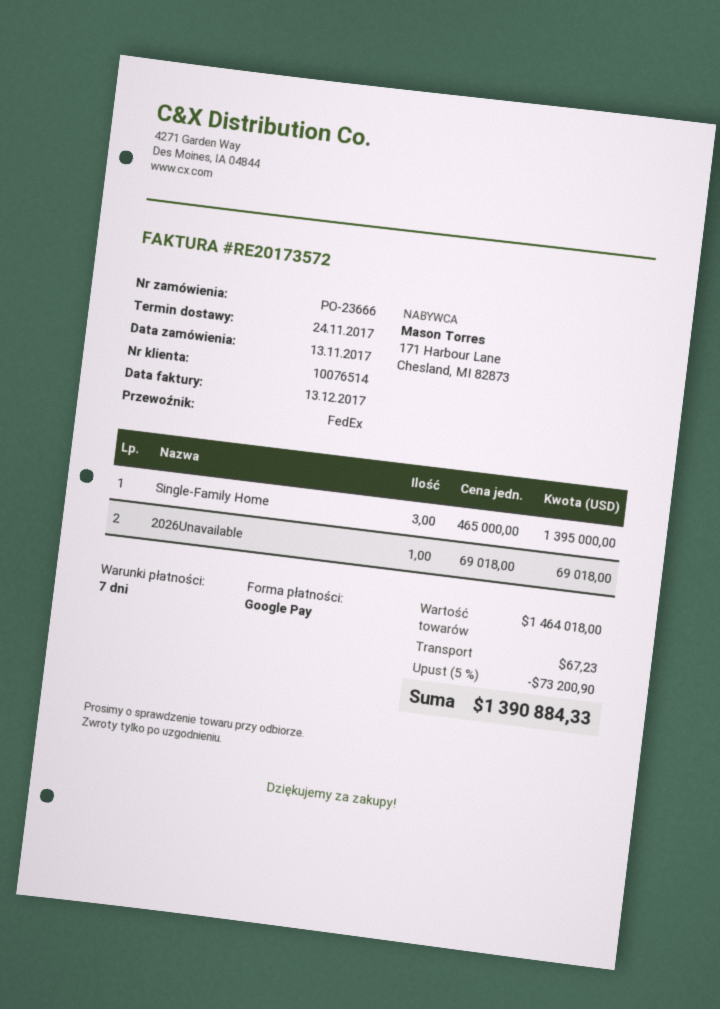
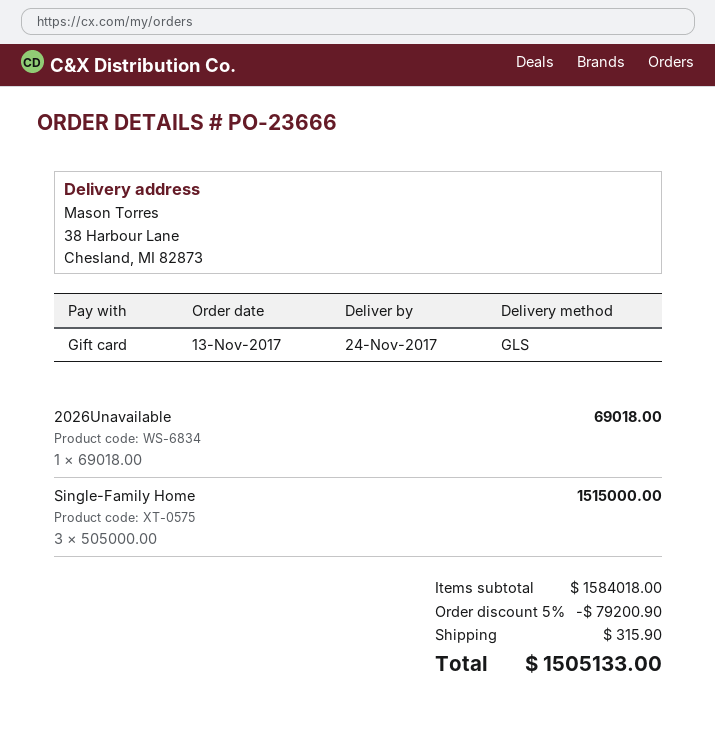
payment method: Google Pay -> gift card
shipping method: FedEx -> GLS
Single-Family Home: 3 x 465000.00 = 1395000.00 -> 3 x 505000.00 = 1515000.00
subtotal: 1464018.00 -> 1584018.00
discount: 5% = 73200.90 -> 5% = 79200.90
shipping: 67.23 -> 315.90
total: 1390884.33 -> 1505133.00

